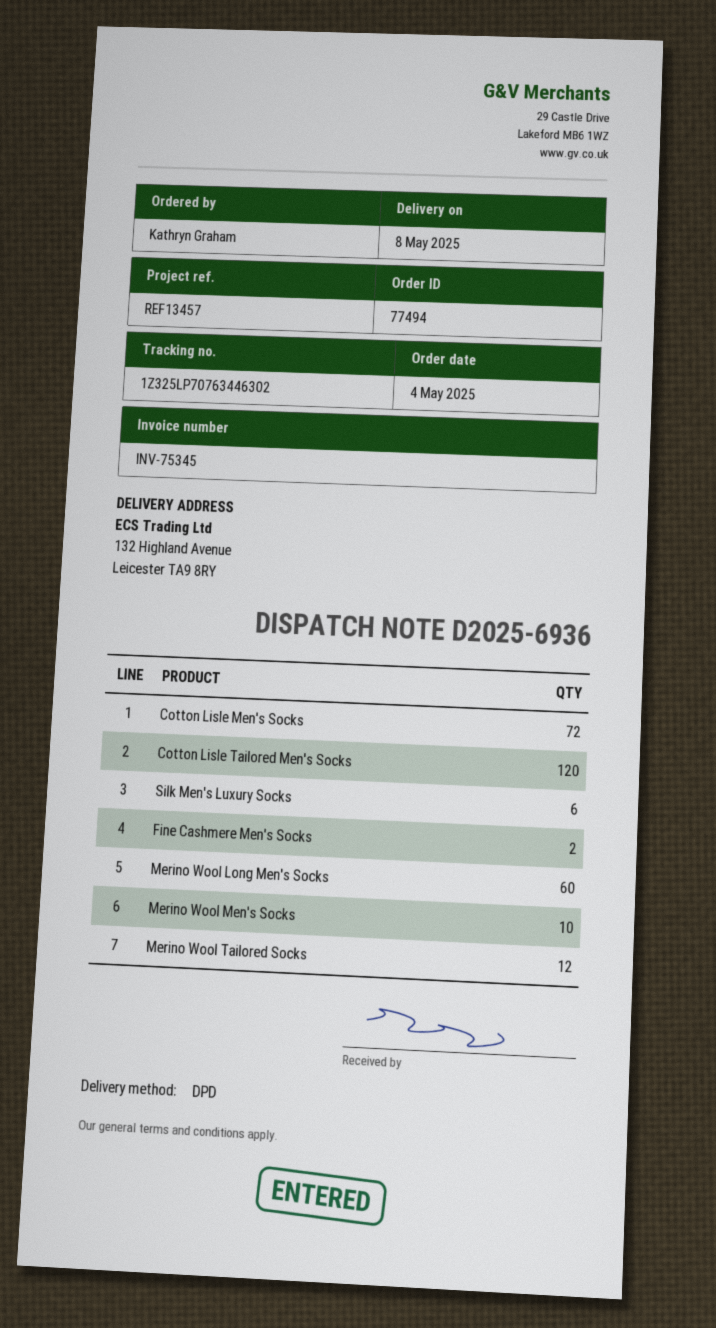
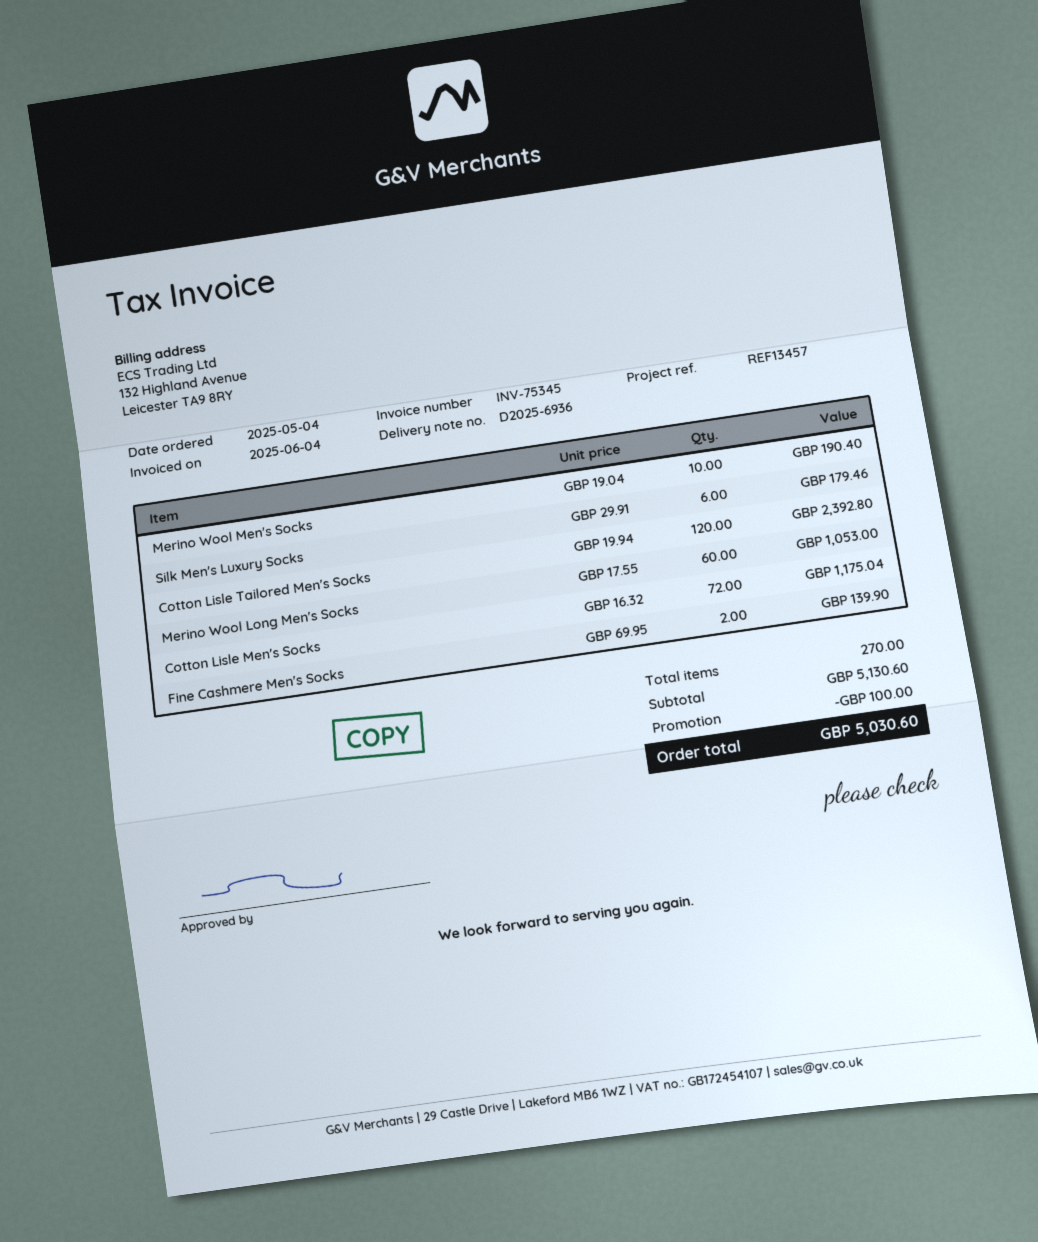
Merino Wool Tailored Socks: 12 -> none

